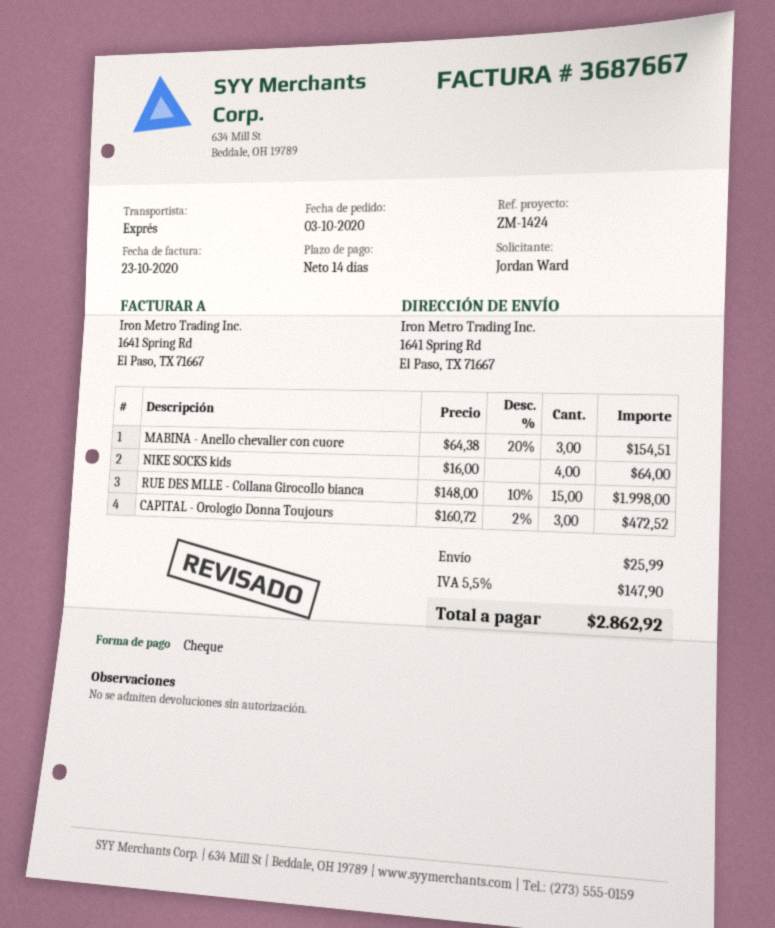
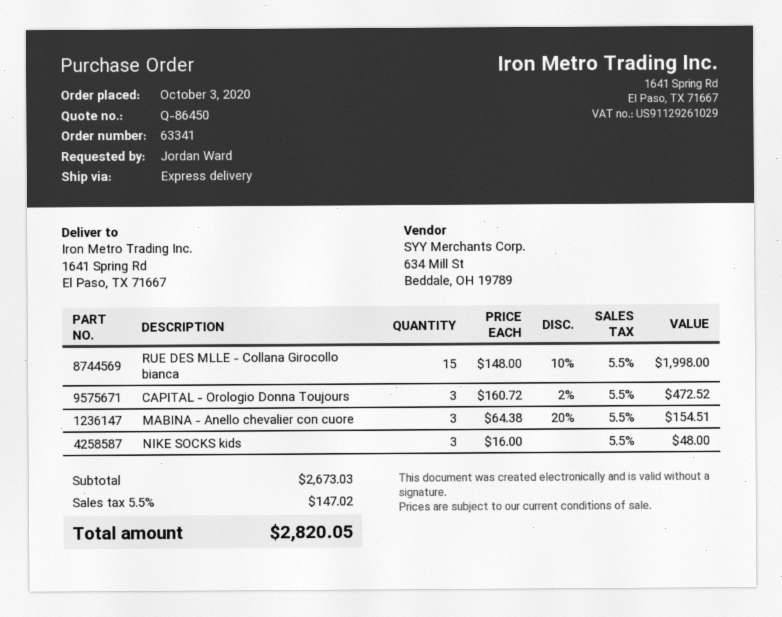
NIKE SOCKS kids: 4 x 16.00 = 64.00 -> 3 x 16.00 = 48.00
shipping: 25.99 -> none
tax: 5.5% = 147.90 -> 5.5% = 147.02
total: 2862.92 -> 2820.05

